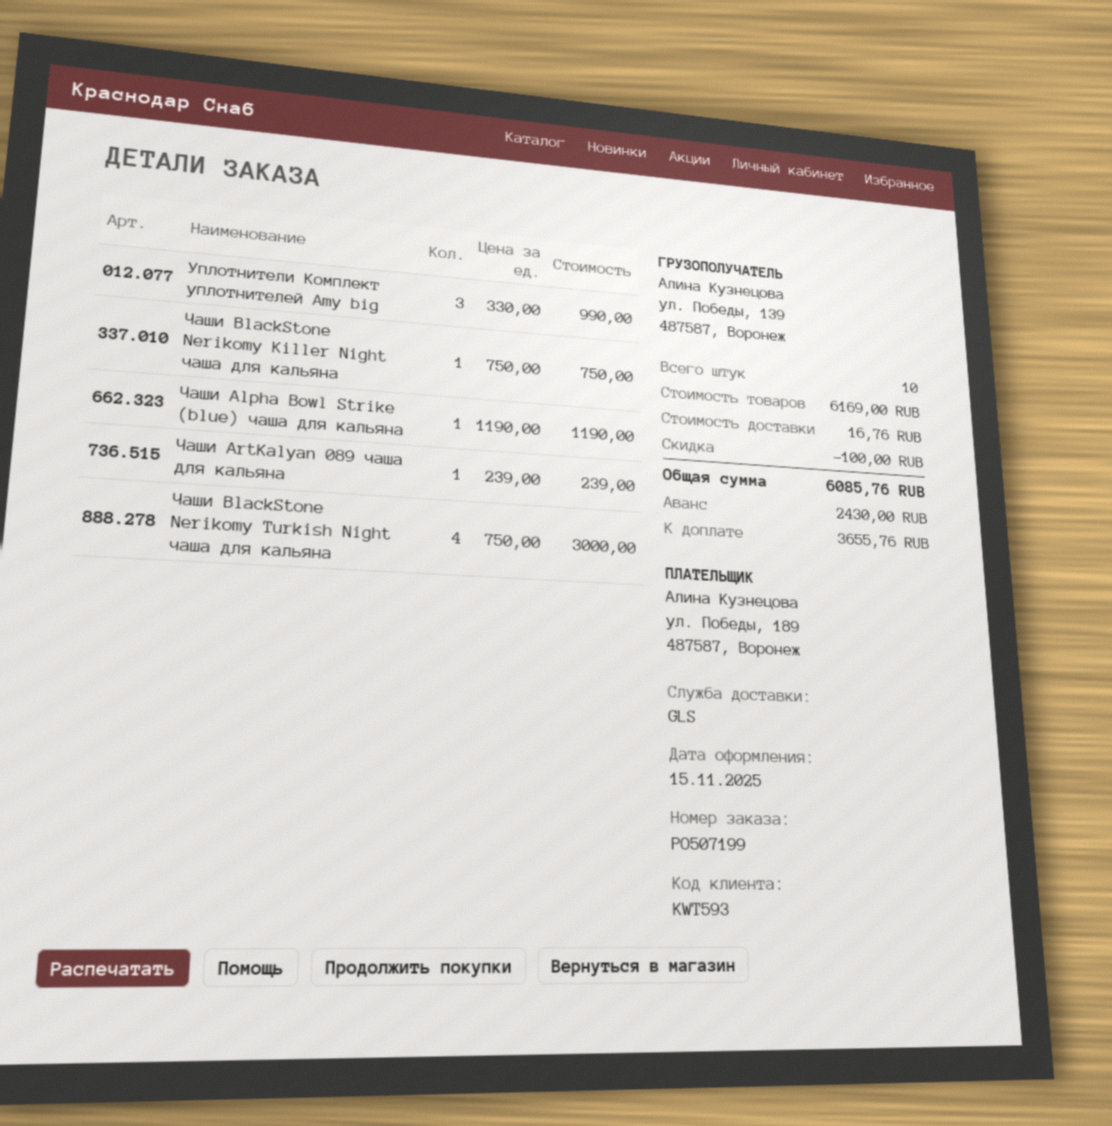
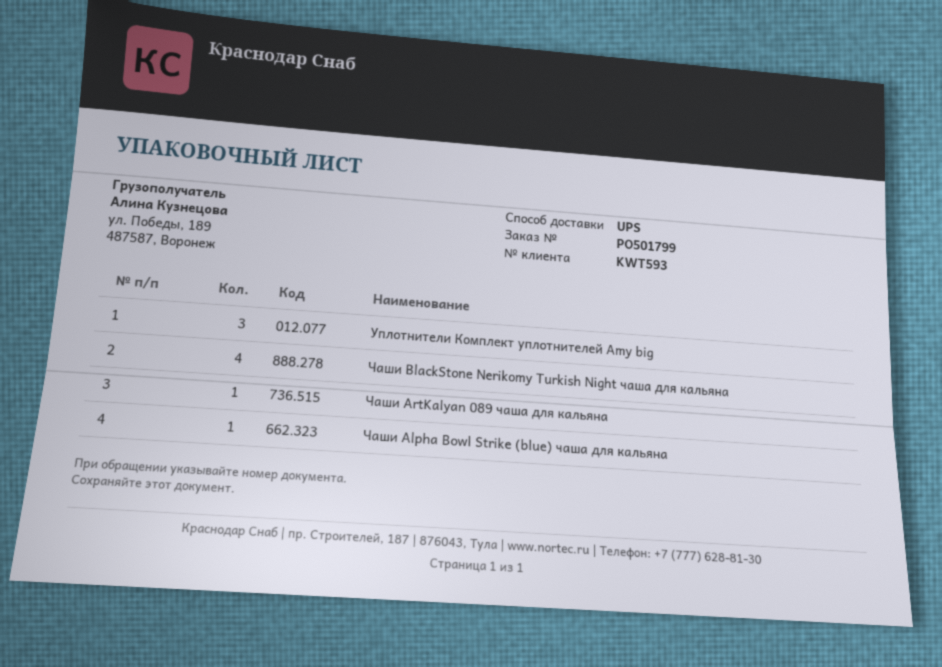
order number: PO507199 -> PO501799
shipping method: GLS -> UPS
ship to: ул. Победы, 139, 487587, Воронеж -> ул. Победы, 189, 487587, Воронеж
Чаши BlackStone Nerikomy Killer Night чаша для кальяна: 1 -> none

